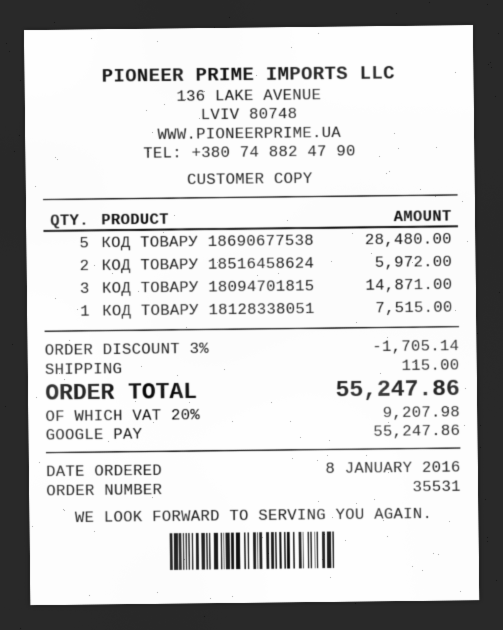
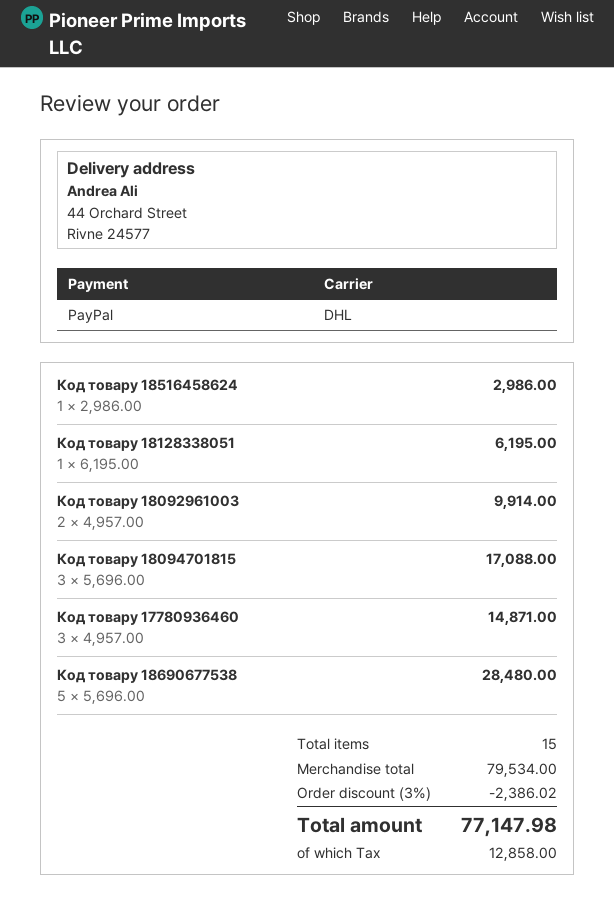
payment method: Google Pay -> PayPal
КОД ТОВАРУ 18516458624: 2 for 5972.00 -> 1 for 2986.00
КОД ТОВАРУ 18094701815: 3 for 14871.00 -> 3 for 17088.00
КОД ТОВАРУ 18128338051: 1 for 7515.00 -> 1 for 6195.00
Код товару 18092961003: none -> 2 for 9914.00
Код товару 17780936460: none -> 3 for 14871.00
discount: 3% = 1705.14 -> 3% = 2386.02
shipping: 115.00 -> none
tax: 9207.98 -> 12858.00
total: 55247.86 -> 77147.98

